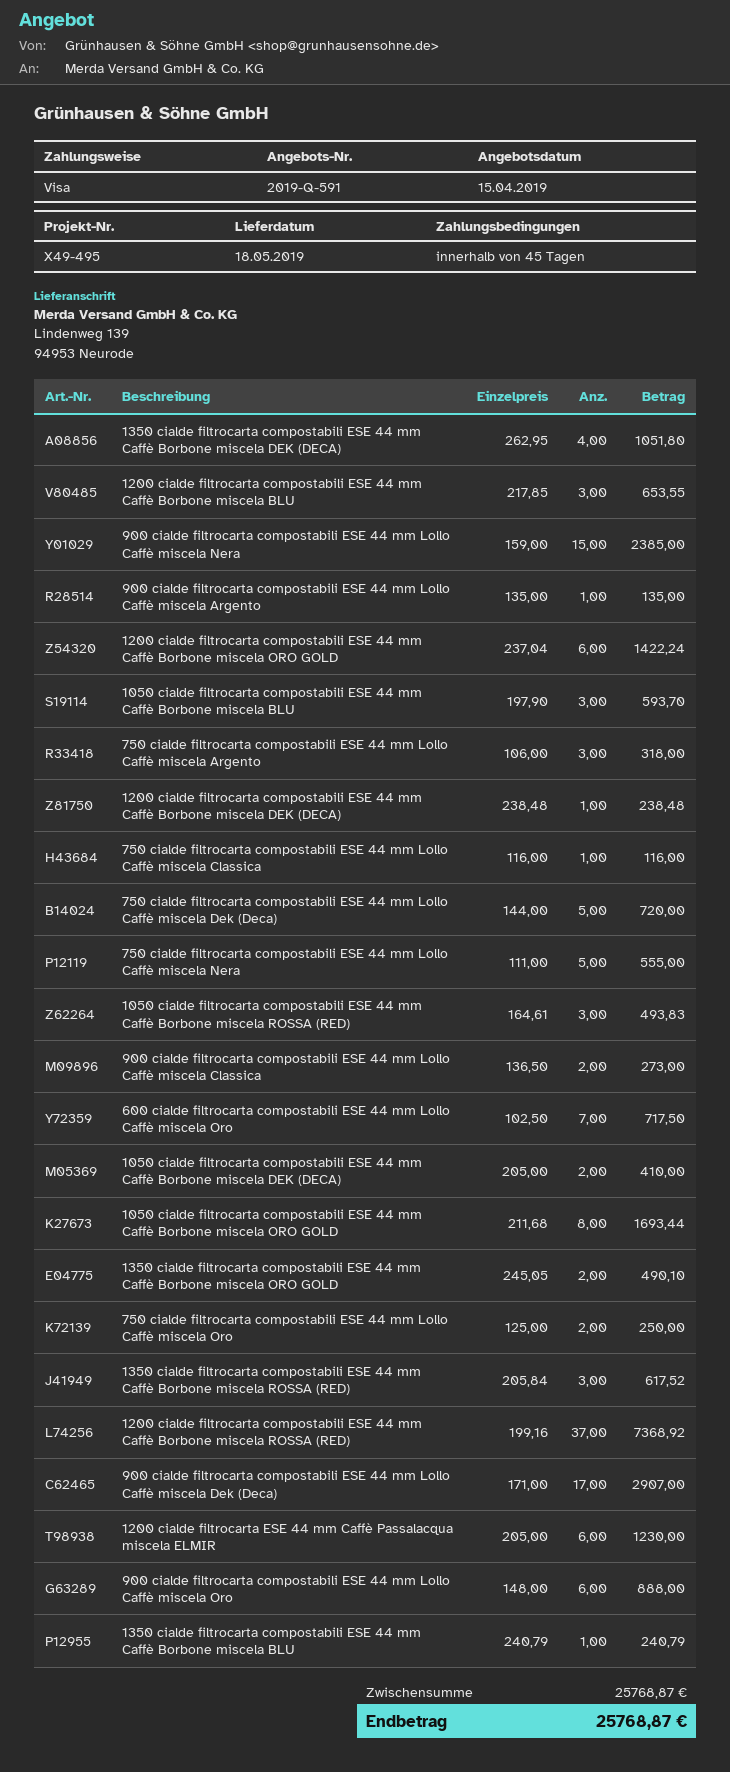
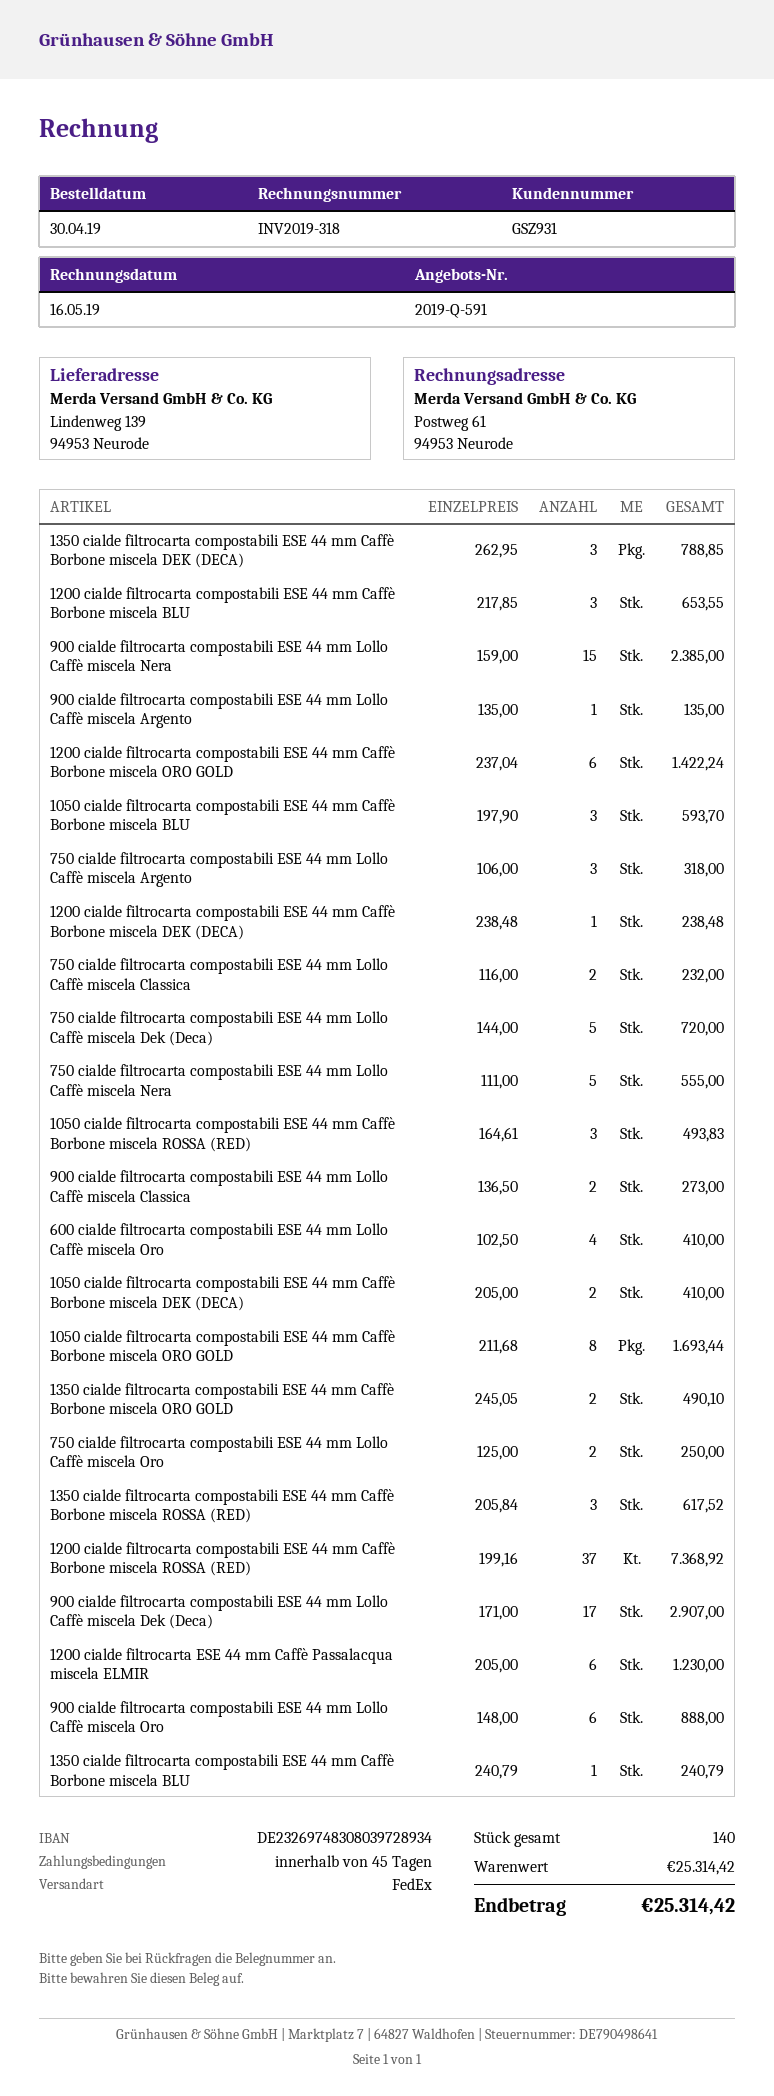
1350 cialde filtrocarta compostabili ESE 44 mm Caffè Borbone miscela DEK (DECA): 4 x 262.95 = 1051.80 -> 3 x 262.95 = 788.85
750 cialde filtrocarta compostabili ESE 44 mm Lollo Caffè miscela Classica: 1 x 116.00 = 116.00 -> 2 x 116.00 = 232.00
600 cialde filtrocarta compostabili ESE 44 mm Lollo Caffè miscela Oro: 7 x 102.50 = 717.50 -> 4 x 102.50 = 410.00
subtotal: 25768.87 -> 25314.42
total: 25768.87 -> 25314.42

